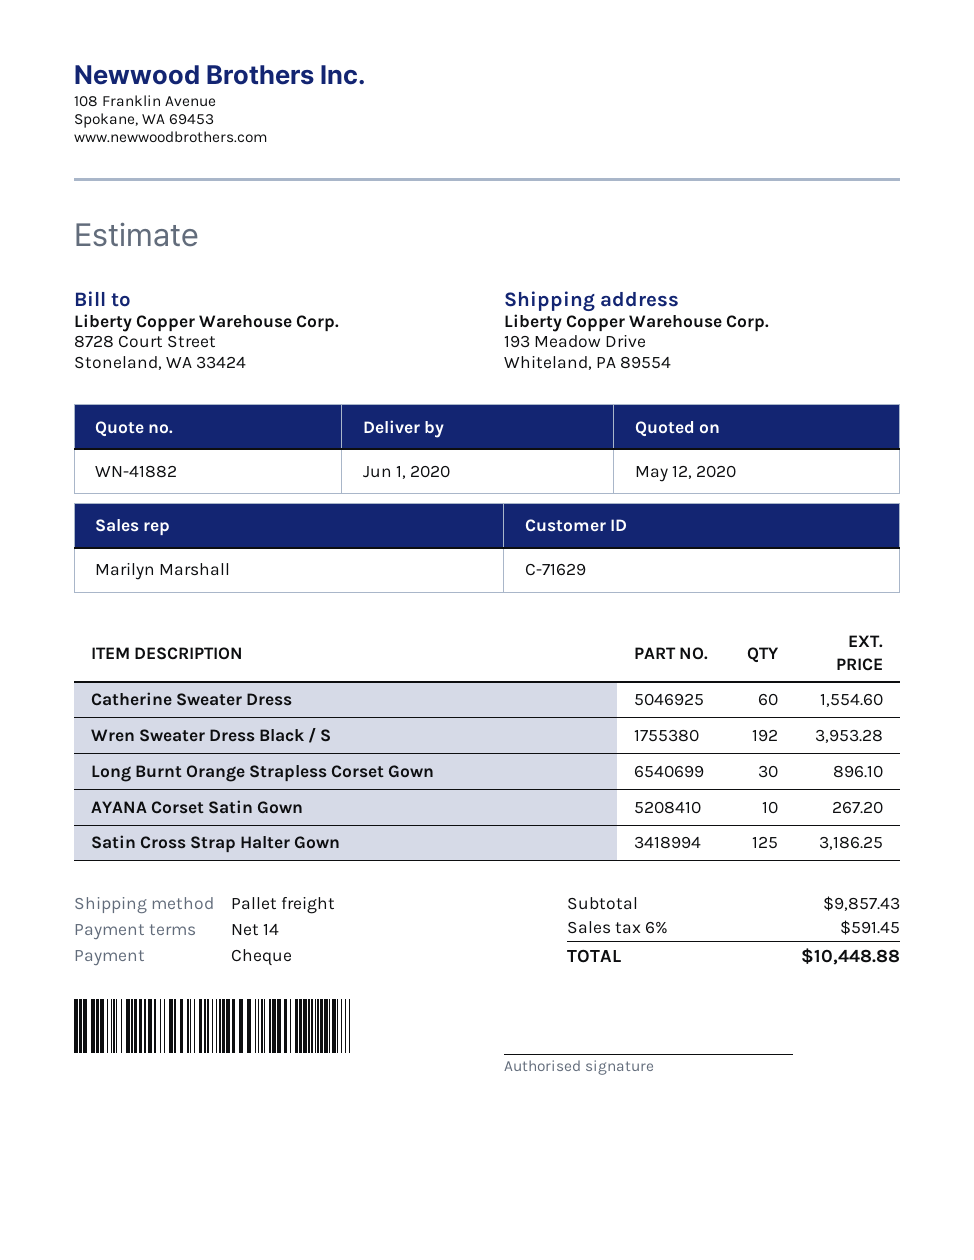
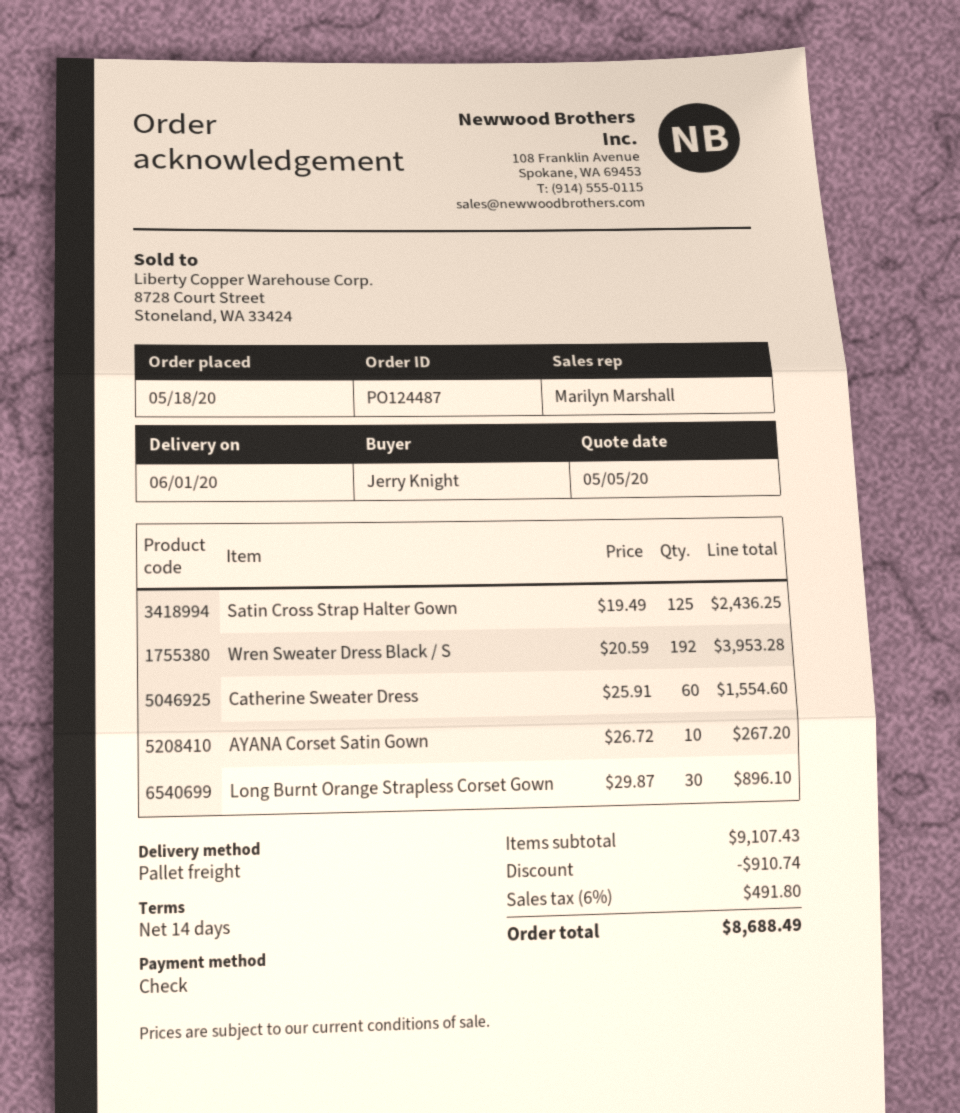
quote date: 2020-05-12 -> 2020-05-05
Satin Cross Strap Halter Gown: 125 for 3186.25 -> 125 for 2436.25
subtotal: 9857.43 -> 9107.43
discount: none -> 910.74
tax: 6% = 591.45 -> 6% = 491.80
total: 10448.88 -> 8688.49

